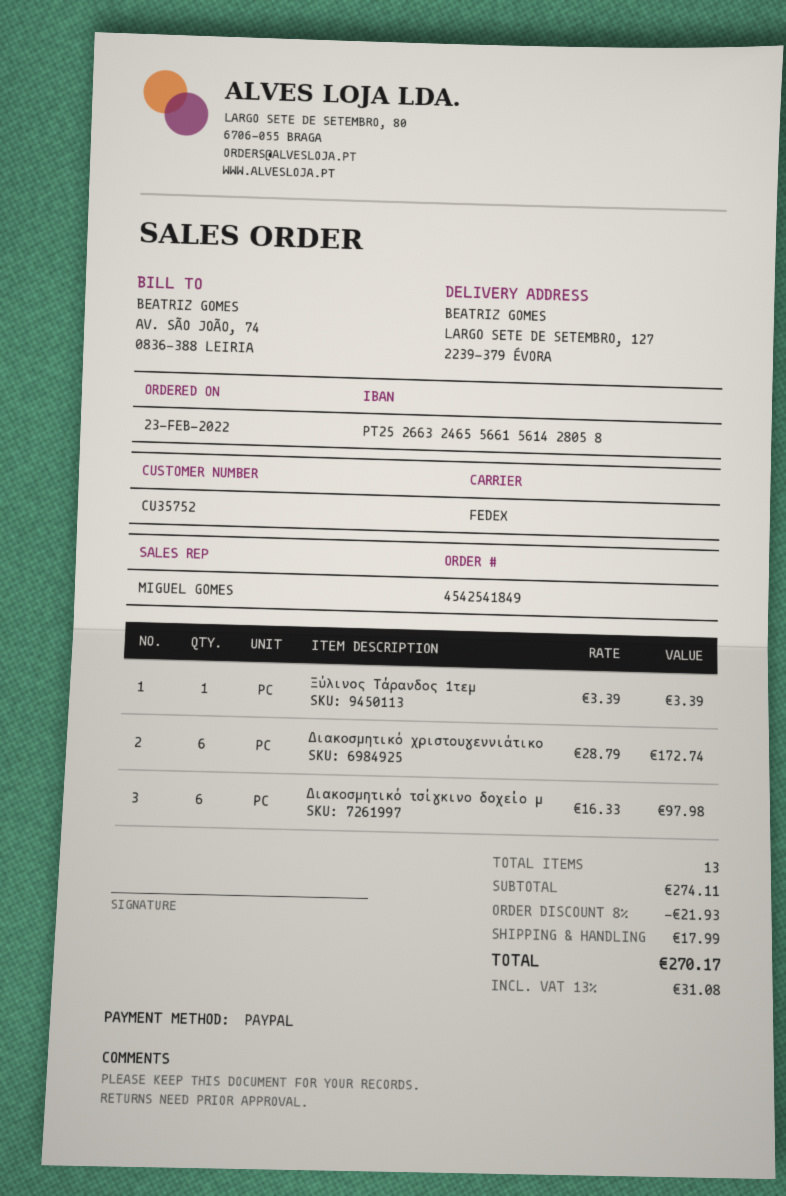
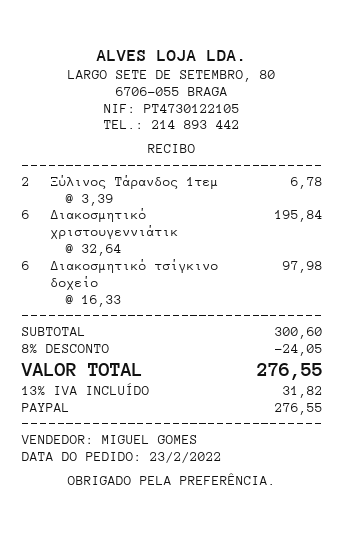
Ξύλινος Τάρανδος 1τεμ: 1 x 3.39 = 3.39 -> 2 x 3.39 = 6.78
Διακοσμητικό χριστουγεννιάτικο: 6 x 28.79 = 172.74 -> 6 x 32.64 = 195.84
subtotal: 274.11 -> 300.60
discount: 8% = 21.93 -> 8% = 24.05
shipping: 17.99 -> none
tax: 13% = 31.08 -> 13% = 31.82
total: 270.17 -> 276.55

